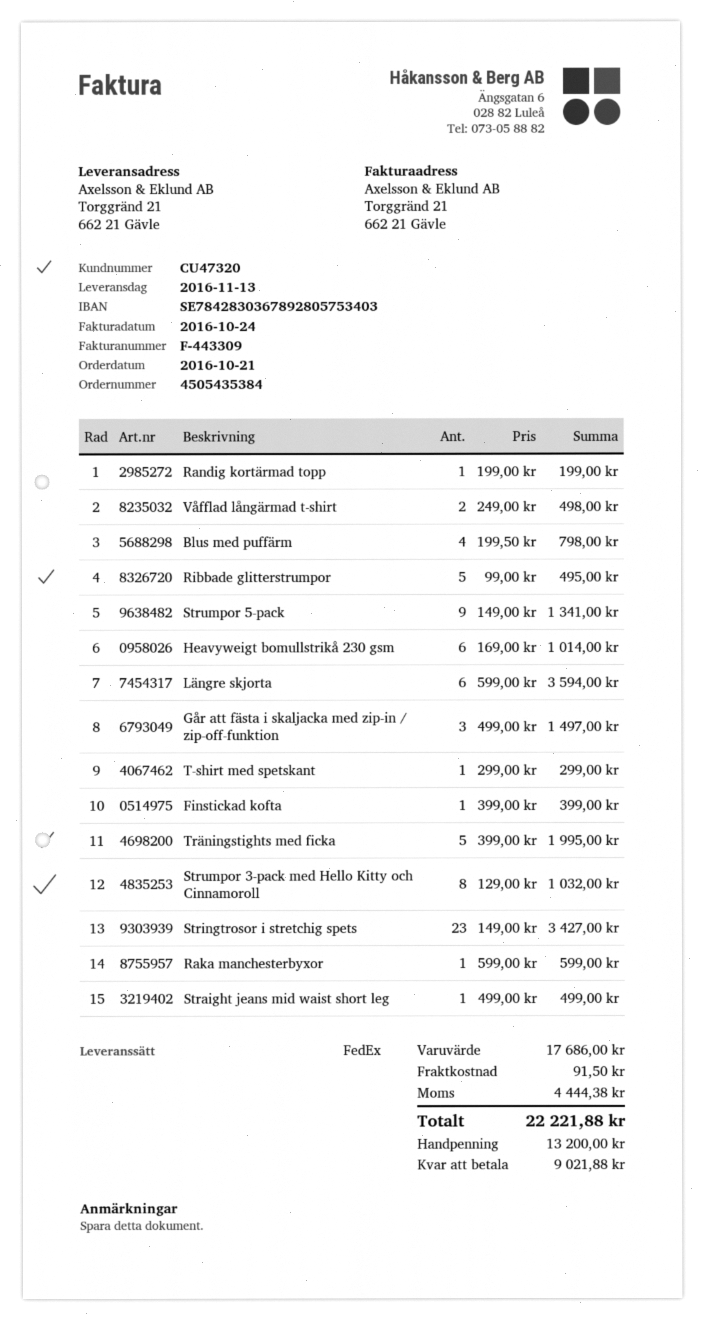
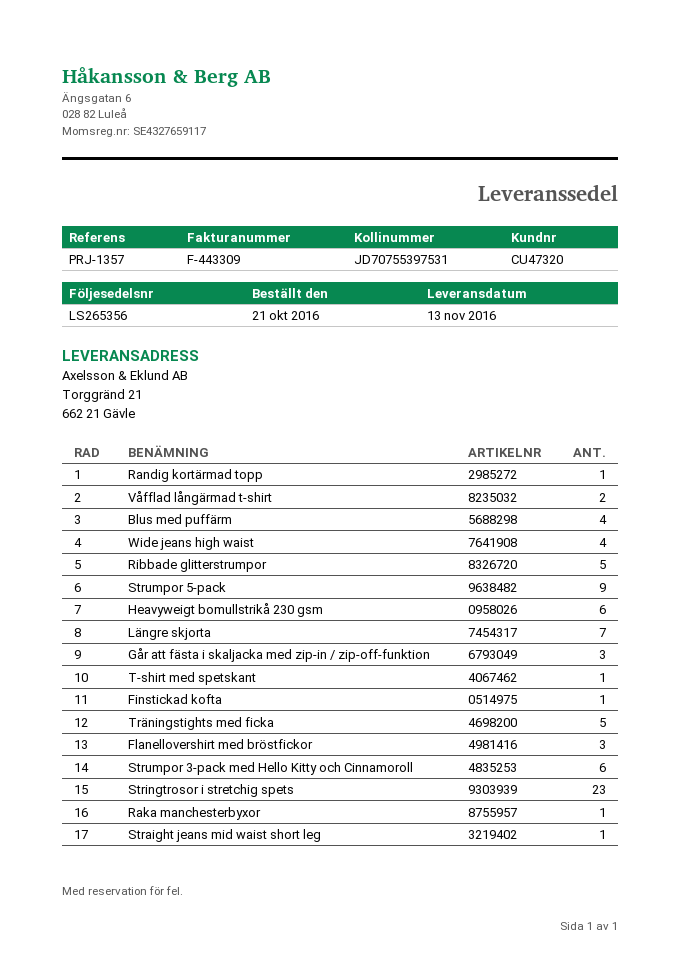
Längre skjorta: 6 -> 7
Strumpor 3-pack med Hello Kitty och Cinnamoroll: 8 -> 6
Wide jeans high waist: none -> 4
Flanellovershirt med bröstfickor: none -> 3

